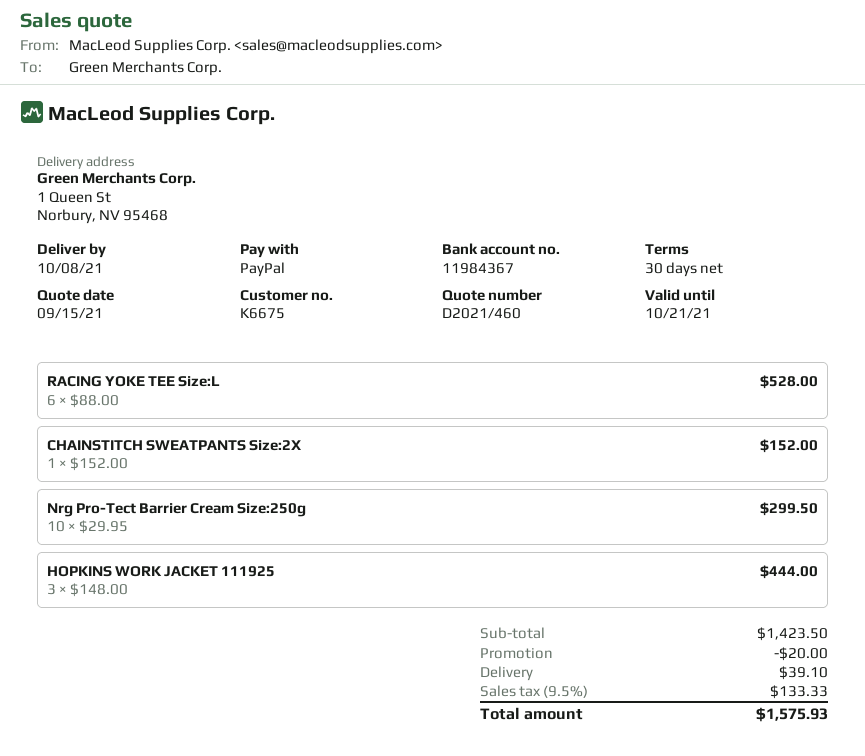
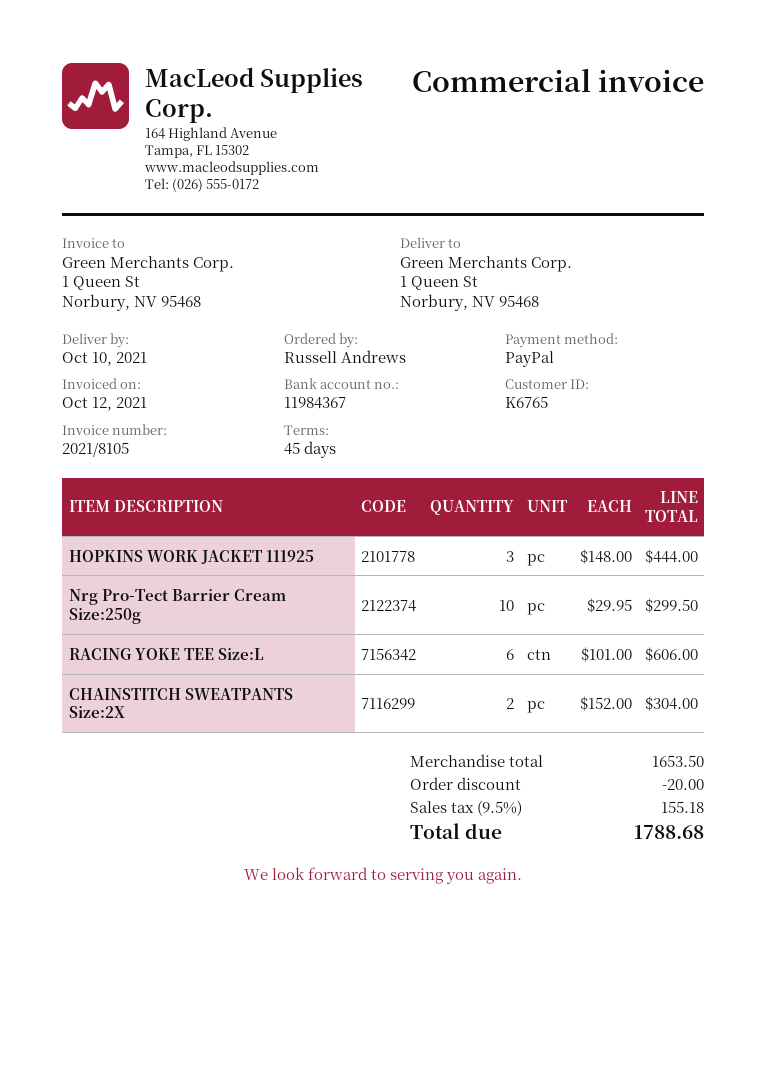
delivery date: 2021-10-08 -> 2021-10-10
payment terms: 30 days -> 45 days
customer number: K6675 -> K6765
RACING YOKE TEE Size:L: 6 x 88.00 = 528.00 -> 6 x 101.00 = 606.00
CHAINSTITCH SWEATPANTS Size:2X: 1 x 152.00 = 152.00 -> 2 x 152.00 = 304.00
subtotal: 1423.50 -> 1653.50
shipping: 39.10 -> none
tax: 9.5% = 133.33 -> 9.5% = 155.18
total: 1575.93 -> 1788.68

